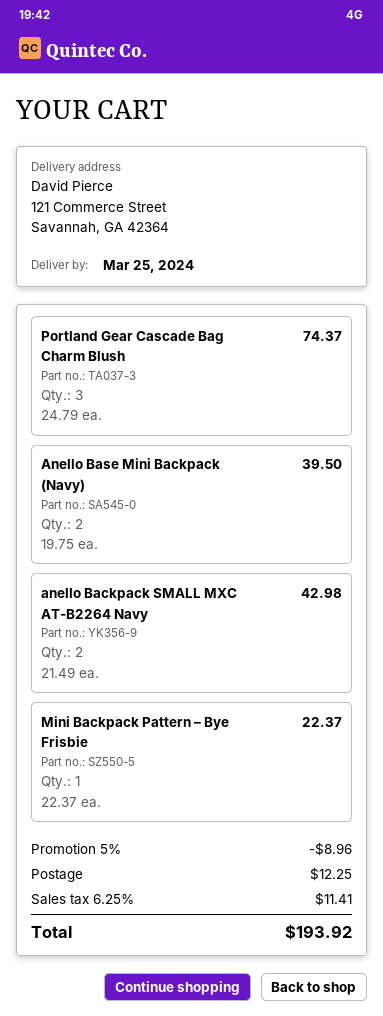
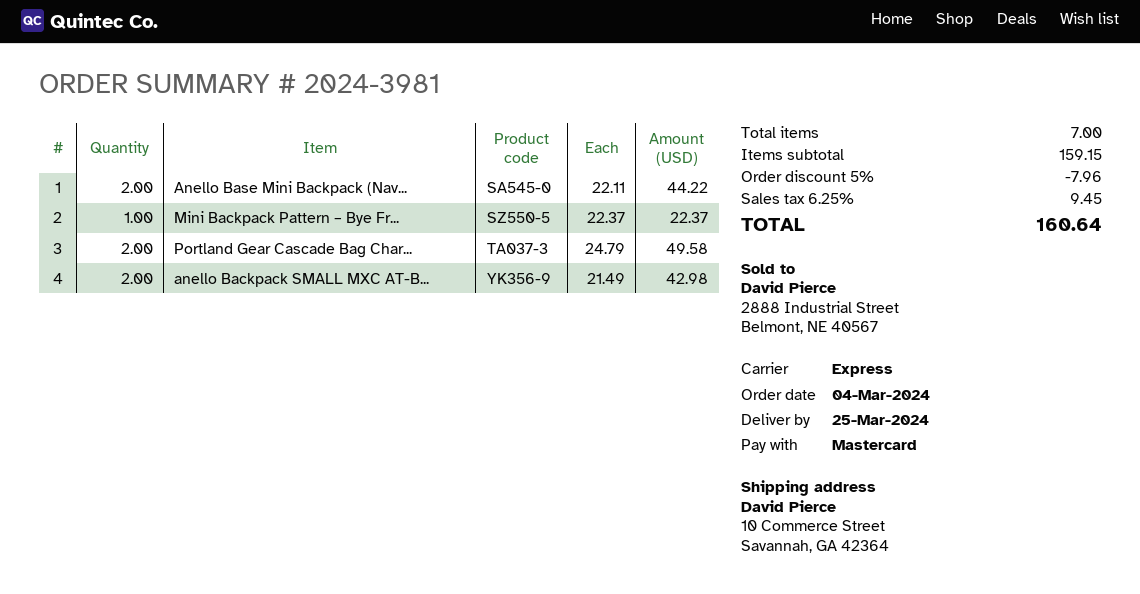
ship to: 121 Commerce Street, Savannah, GA 42364 -> 10 Commerce Street, Savannah, GA 42364
Portland Gear Cascade Bag Charm Blush: 3 x 24.79 = 74.37 -> 2 x 24.79 = 49.58
Anello Base Mini Backpack (Navy): 2 x 19.75 = 39.50 -> 2 x 22.11 = 44.22
discount: 5% = 8.96 -> 5% = 7.96
shipping: 12.25 -> none
tax: 6.25% = 11.41 -> 6.25% = 9.45
total: 193.92 -> 160.64

